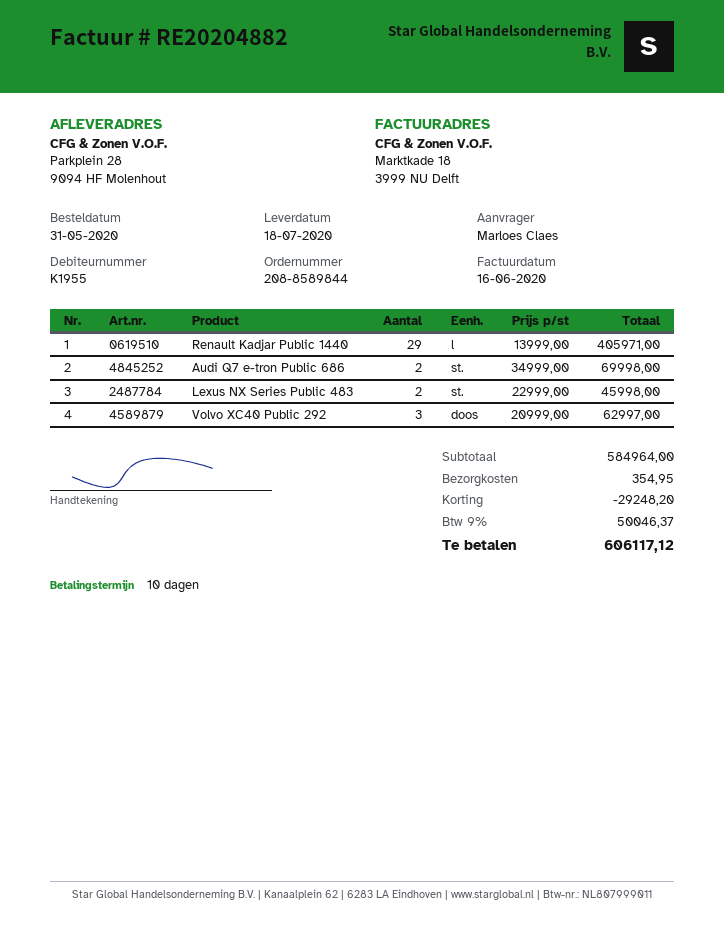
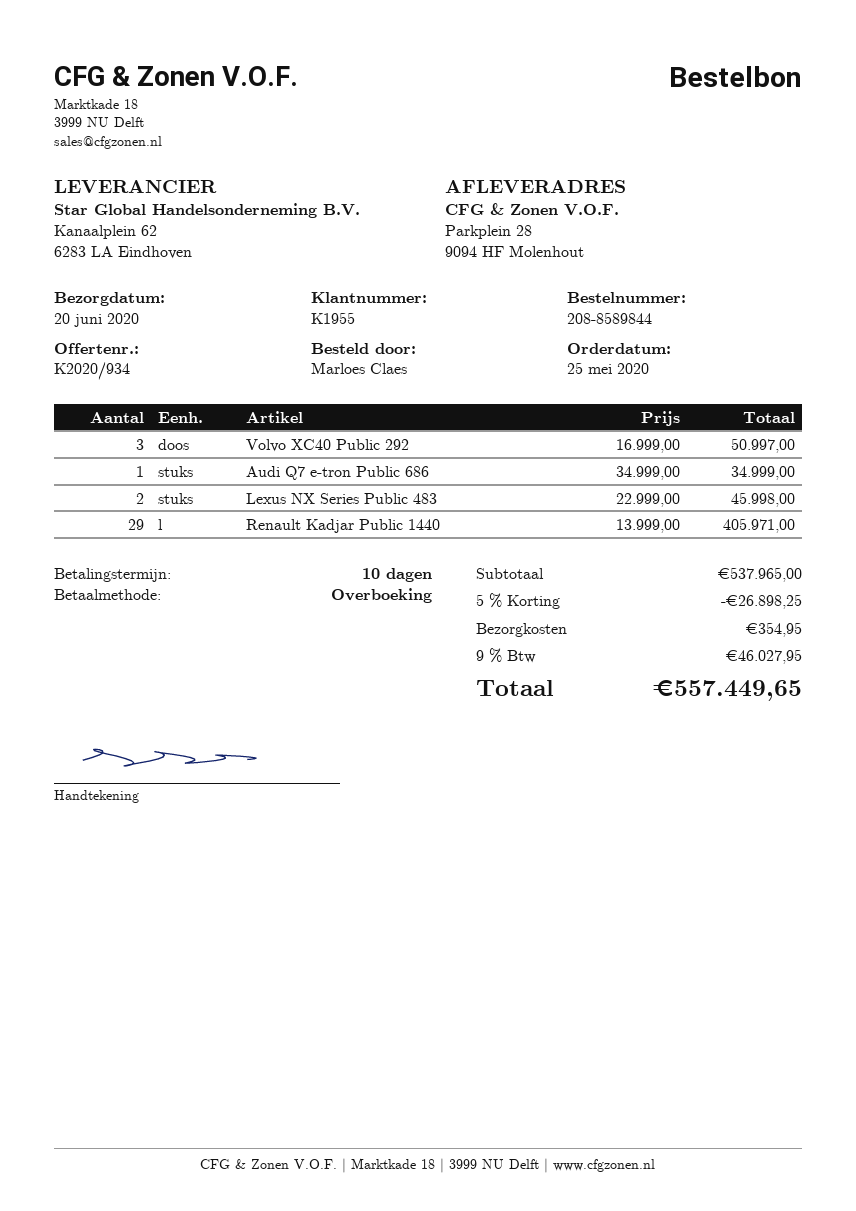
order date: 2020-05-31 -> 2020-05-25
delivery date: 2020-07-18 -> 2020-06-20
Audi Q7 e-tron Public 686: 2 x 34999.00 = 69998.00 -> 1 x 34999.00 = 34999.00
Volvo XC40 Public 292: 3 x 20999.00 = 62997.00 -> 3 x 16999.00 = 50997.00
subtotal: 584964.00 -> 537965.00
discount: 29248.20 -> 26898.25
tax: 9% = 50046.37 -> 9% = 46027.95
total: 606117.12 -> 557449.65

